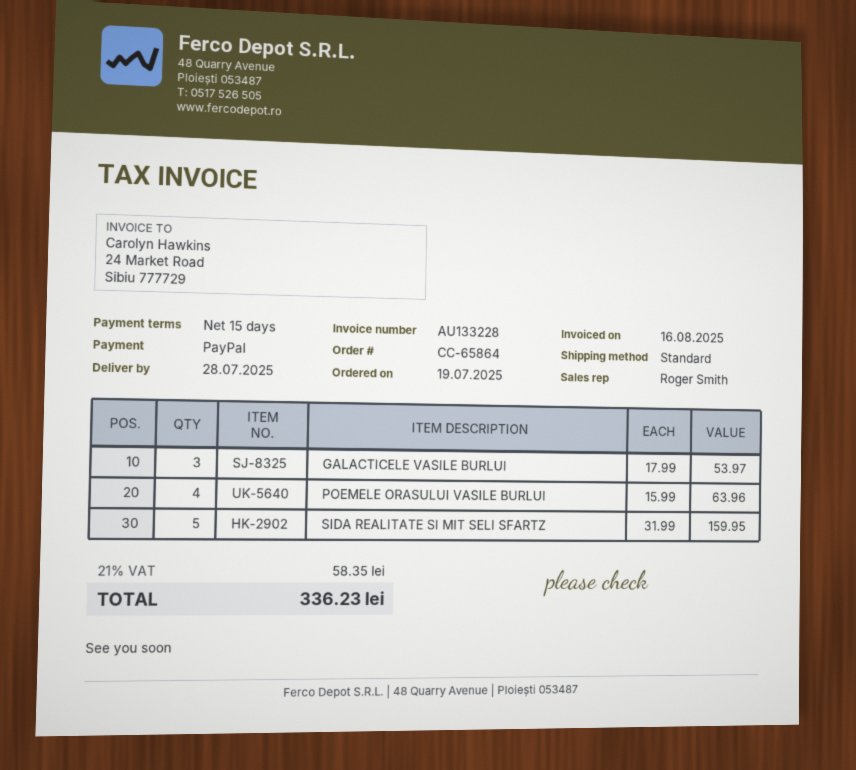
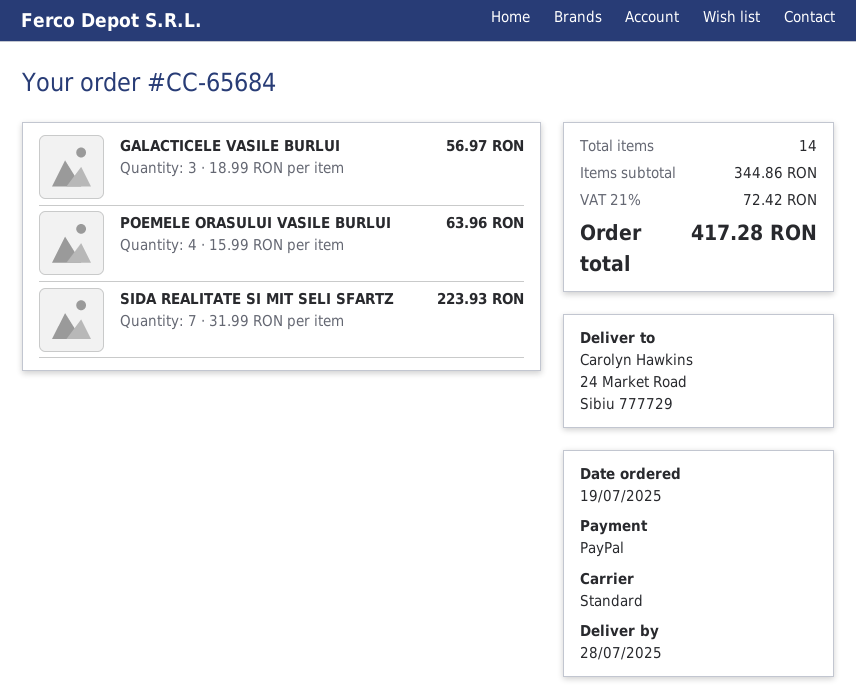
order number: CC-65864 -> CC-65684
GALACTICELE VASILE BURLUI: 3 x 17.99 = 53.97 -> 3 x 18.99 = 56.97
SIDA REALITATE SI MIT SELI SFARTZ: 5 x 31.99 = 159.95 -> 7 x 31.99 = 223.93
tax: 21% = 58.35 -> 21% = 72.42
total: 336.23 -> 417.28

